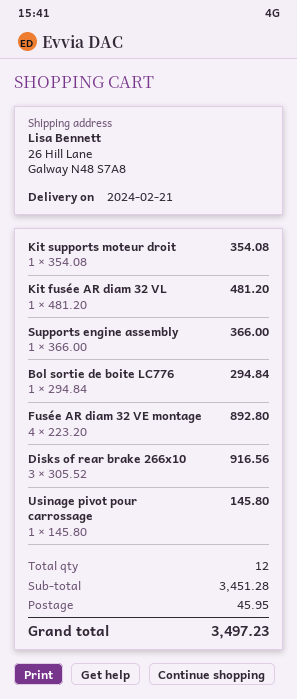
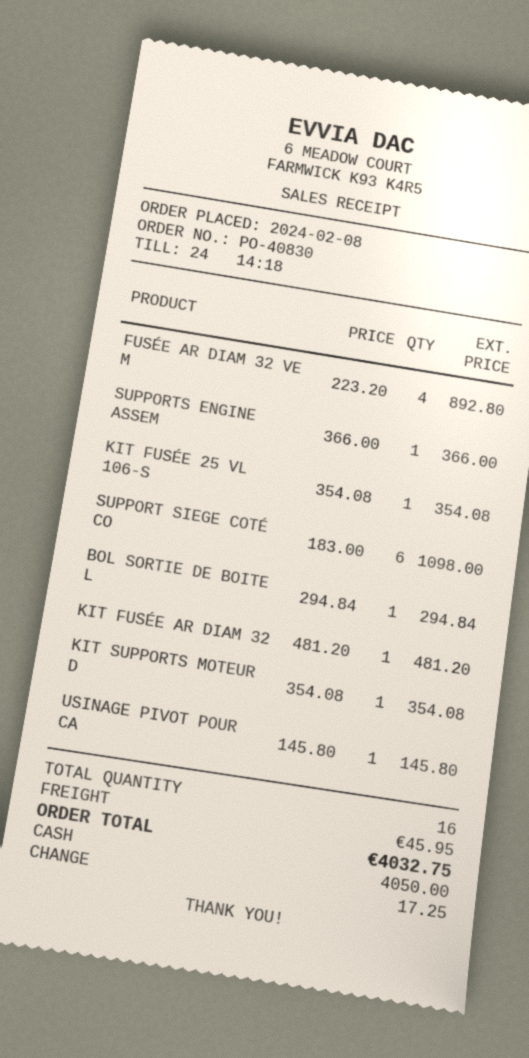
Disks of rear brake 266x10: 3 x 305.52 = 916.56 -> none
KIT FUSÉE 25 VL 106-S: none -> 1 x 354.08 = 354.08
SUPPORT SIEGE COTÉ CO: none -> 6 x 183.00 = 1098.00
total quantity: 12 -> 16
total: 3497.23 -> 4032.75

